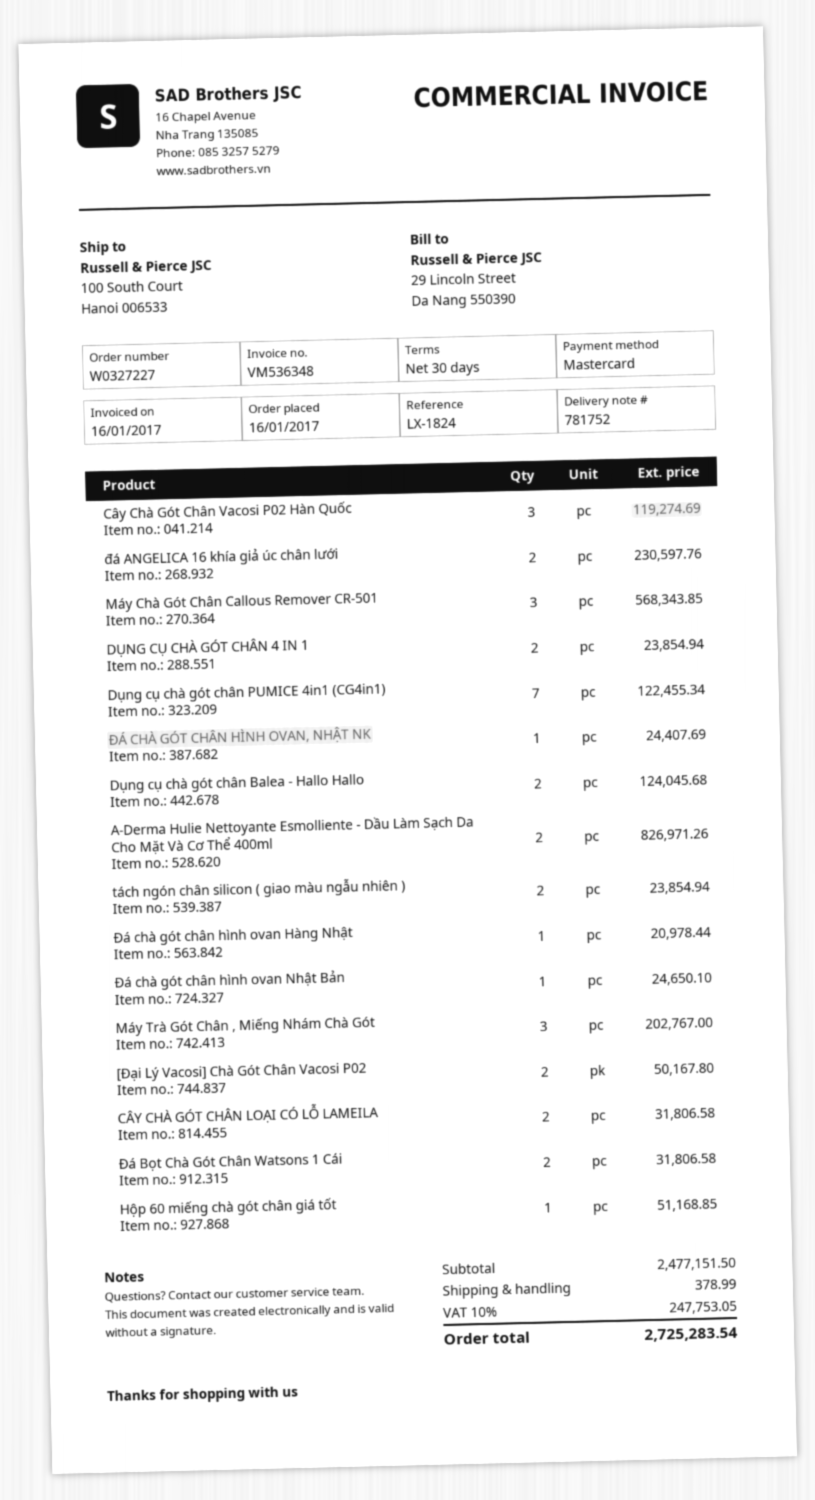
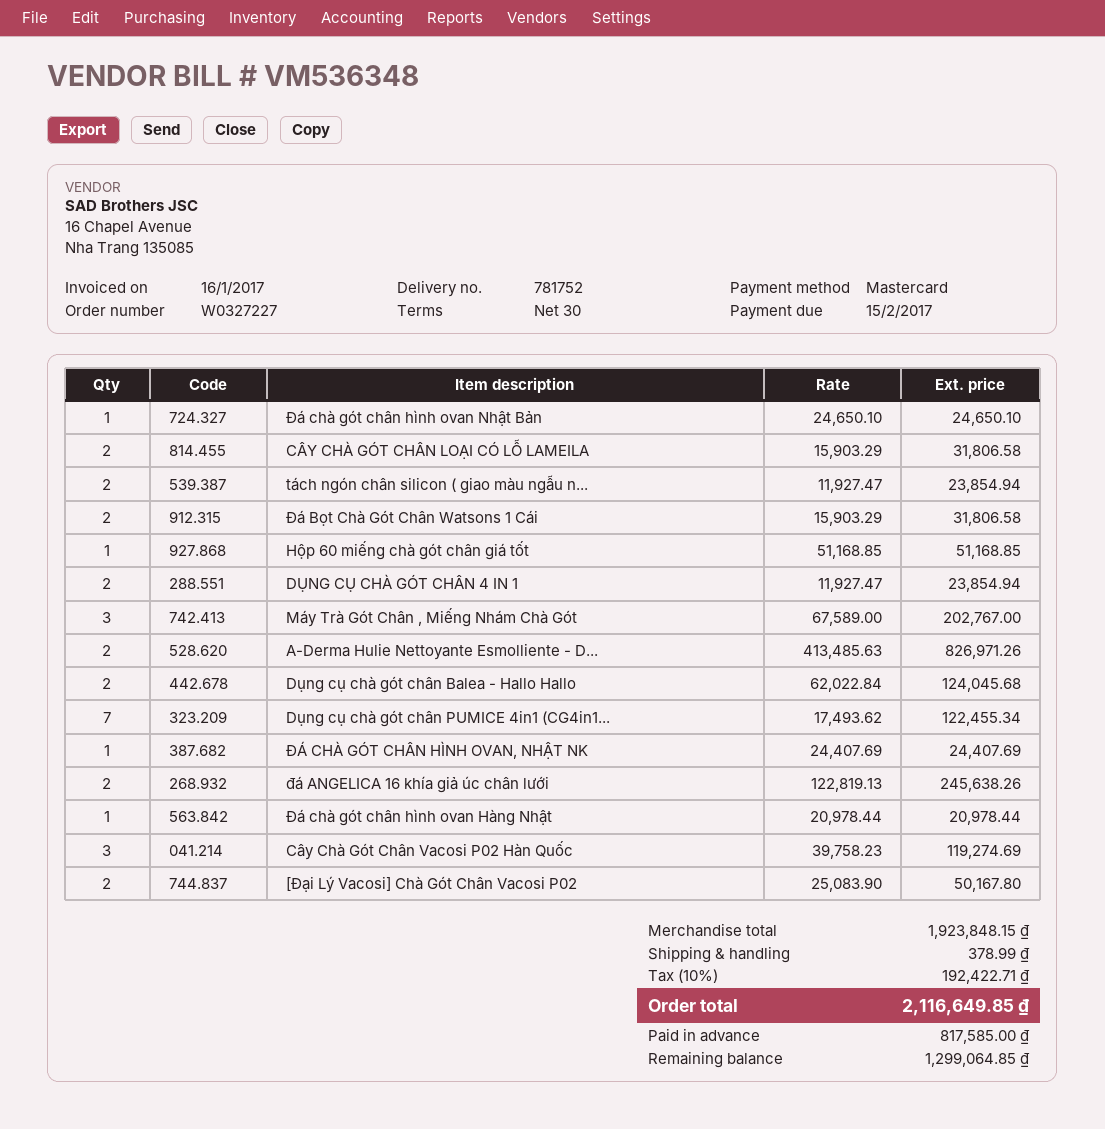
đá ANGELICA 16 khía giả úc chân lưới: 2 for 230597.76 -> 2 for 245638.26
Máy Chà Gót Chân Callous Remover CR-501: 3 for 568343.85 -> none
subtotal: 2477151.50 -> 1923848.15
tax: 10% = 247753.05 -> 10% = 192422.71
total: 2725283.54 -> 2116649.85

